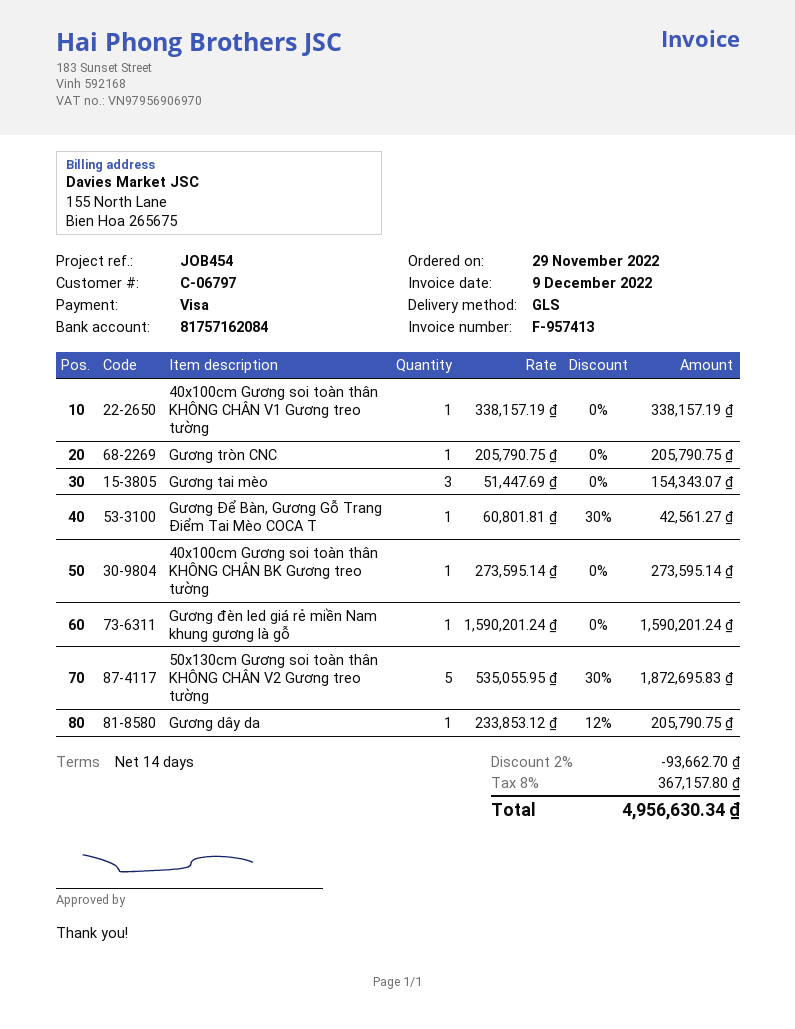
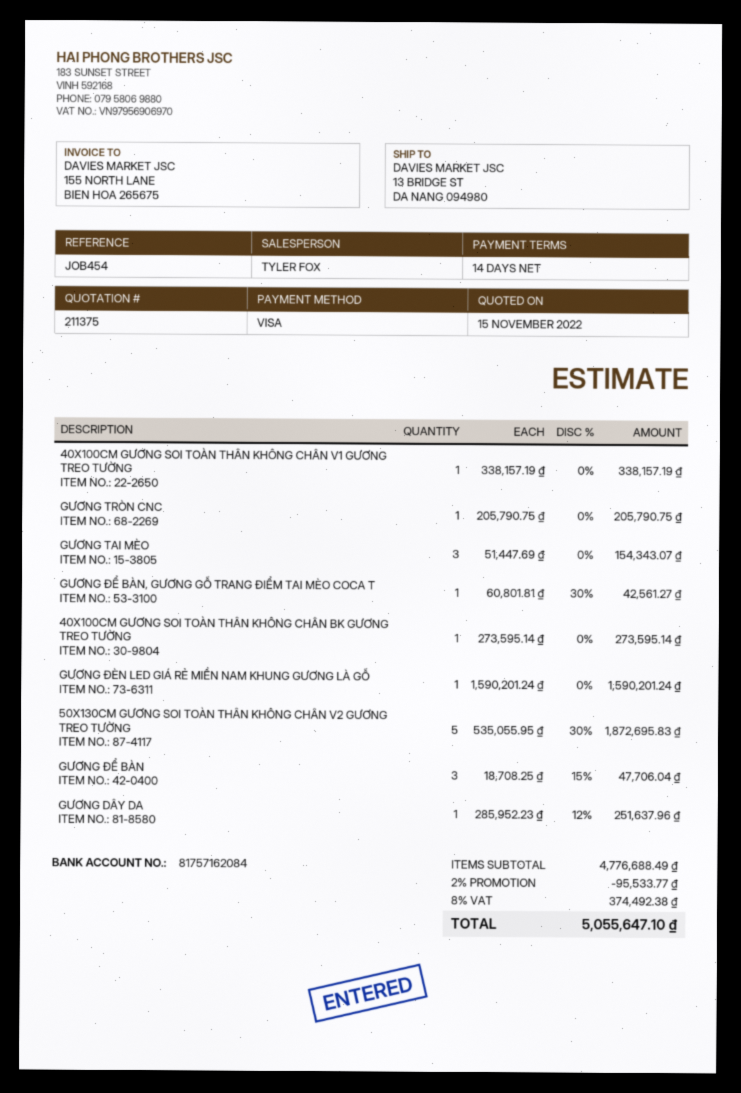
Gương dây da: 1 x 233853.12 - 12% = 205790.75 -> 1 x 285952.23 - 12% = 251637.96
GƯƠNG ĐỂ BÀN: none -> 3 x 18708.25 - 15% = 47706.04
discount: 2% = 93662.70 -> 2% = 95533.77
tax: 8% = 367157.80 -> 8% = 374492.38
total: 4956630.34 -> 5055647.10

